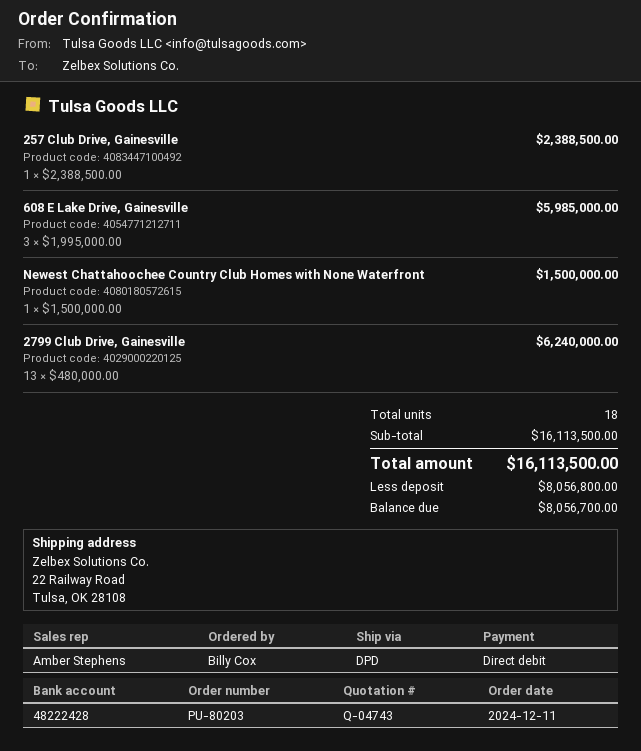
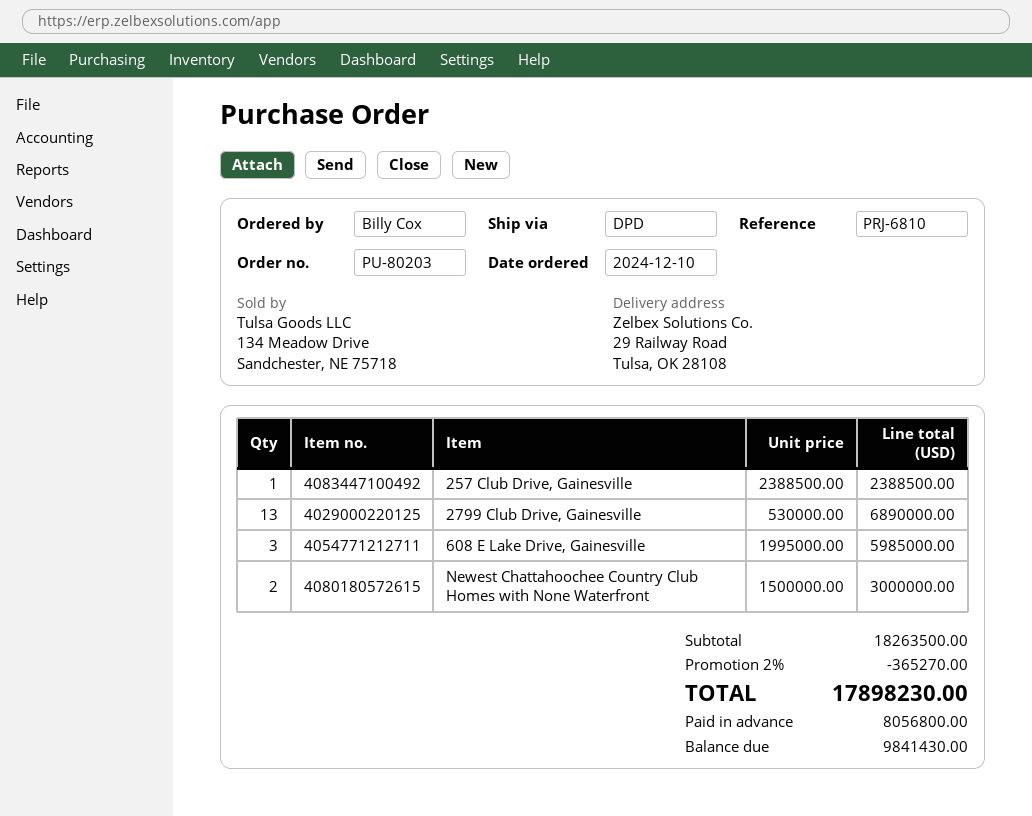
order date: 2024-12-11 -> 2024-12-10
ship to: 22 Railway Road, Tulsa, OK 28108 -> 29 Railway Road, Tulsa, OK 28108
Newest Chattahoochee Country Club Homes with None Waterfront: 1 x 1500000.00 = 1500000.00 -> 2 x 1500000.00 = 3000000.00
2799 Club Drive, Gainesville: 13 x 480000.00 = 6240000.00 -> 13 x 530000.00 = 6890000.00
subtotal: 16113500.00 -> 18263500.00
discount: none -> 2% = 365270.00
total: 16113500.00 -> 17898230.00
balance: 8056700.00 -> 9841430.00

